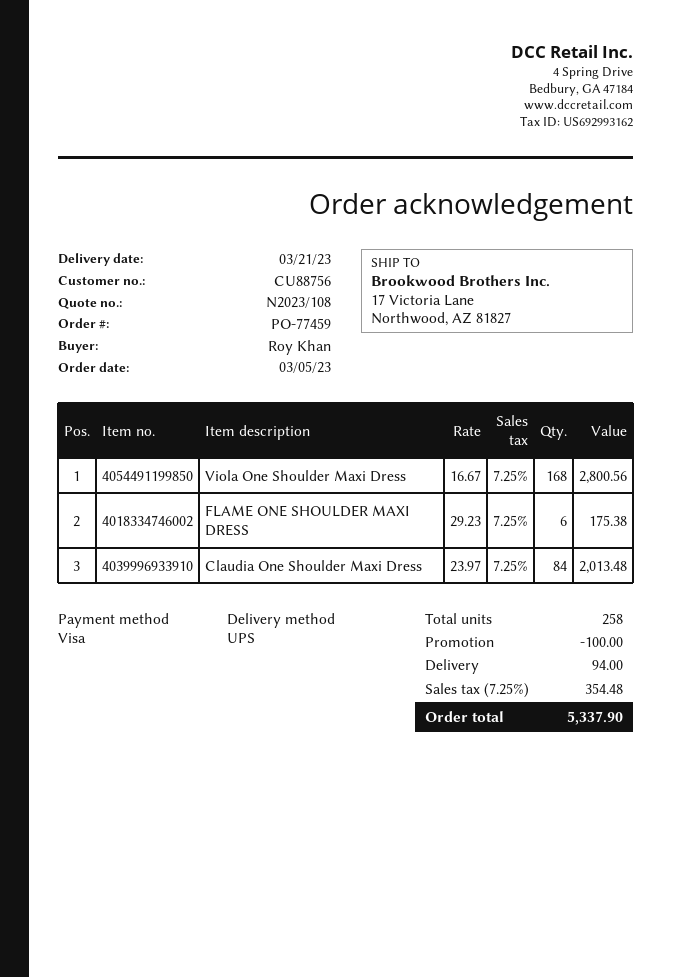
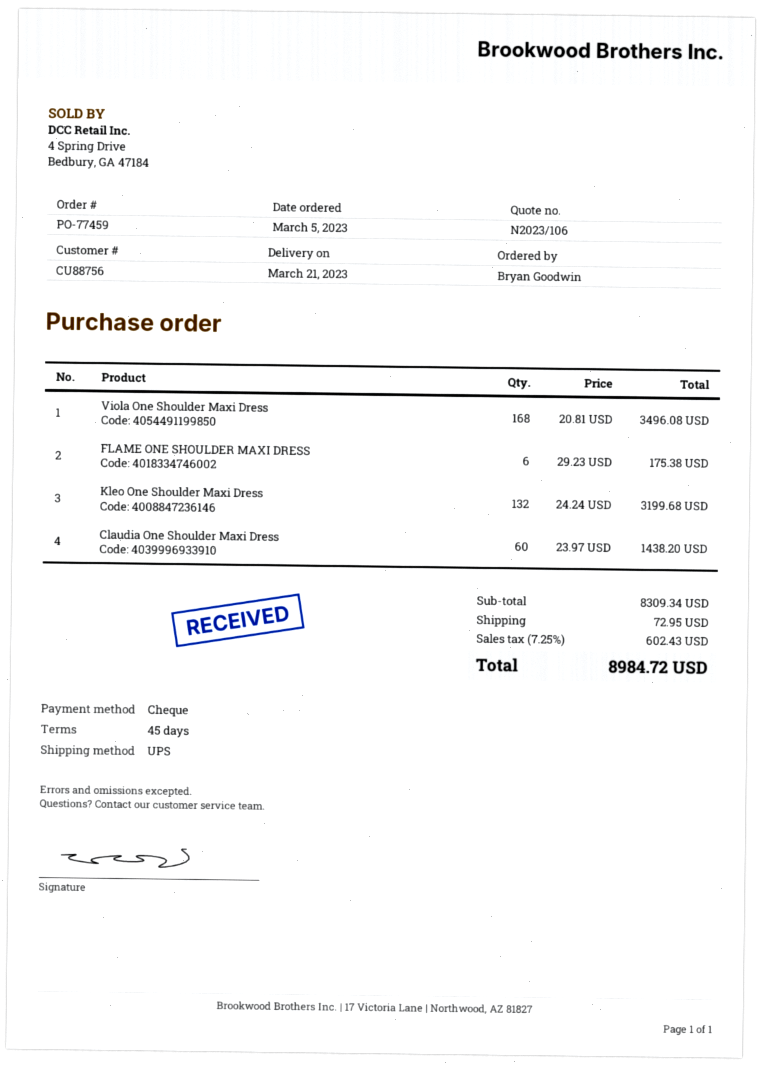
quote number: N2023/108 -> N2023/106
ordered by: Roy Khan -> Bryan Goodwin
payment method: Visa -> cheque
Viola One Shoulder Maxi Dress: 168 x 16.67 = 2800.56 -> 168 x 20.81 = 3496.08
Claudia One Shoulder Maxi Dress: 84 x 23.97 = 2013.48 -> 60 x 23.97 = 1438.20
Kleo One Shoulder Maxi Dress: none -> 132 x 24.24 = 3199.68
discount: 100.00 -> none
shipping: 94.00 -> 72.95
tax: 7.25% = 354.48 -> 7.25% = 602.43
total: 5337.90 -> 8984.72

